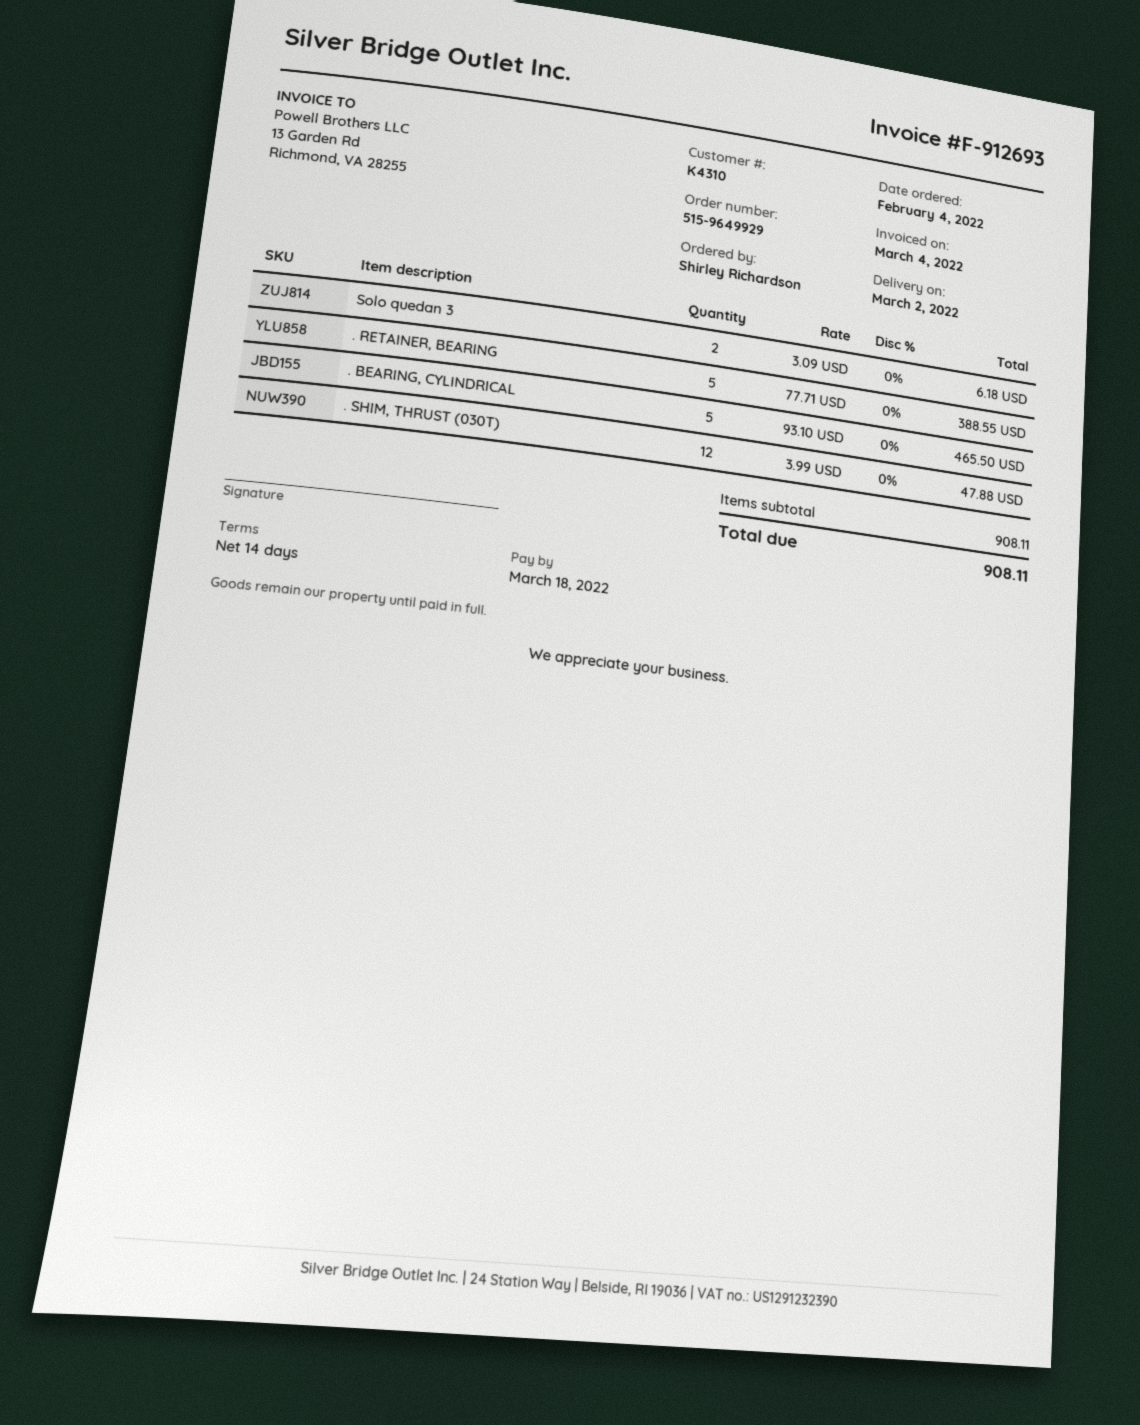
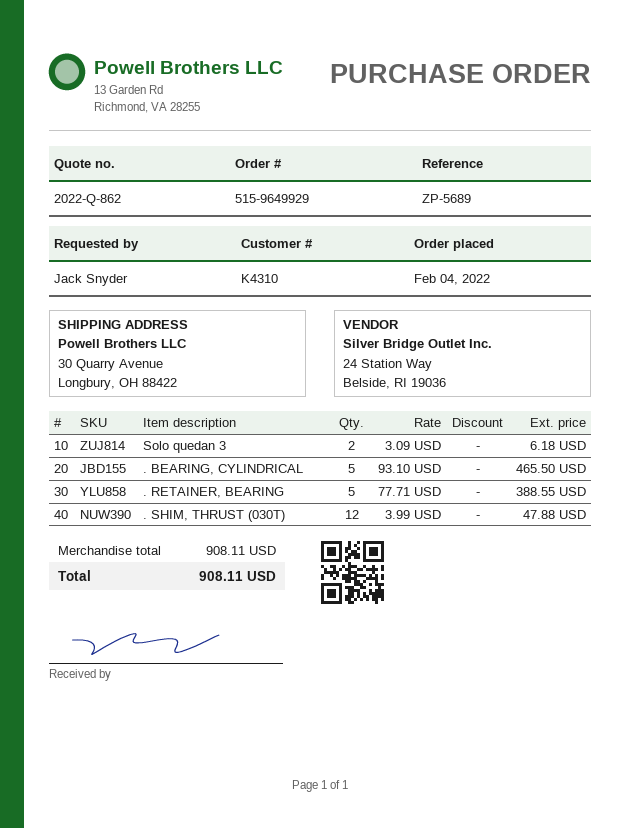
ordered by: Shirley Richardson -> Jack Snyder

